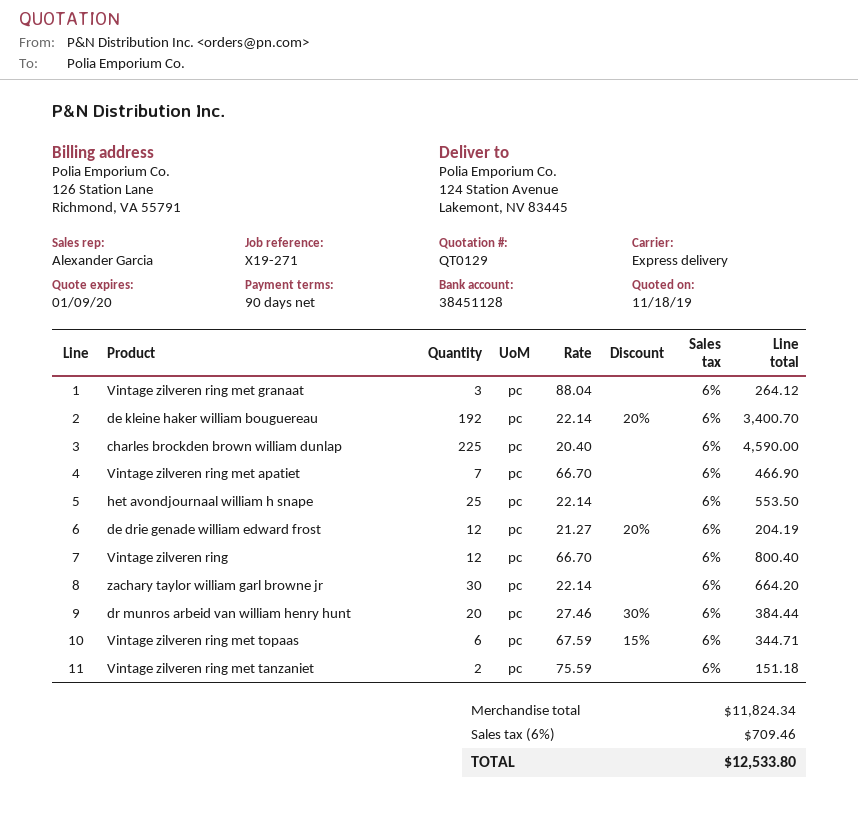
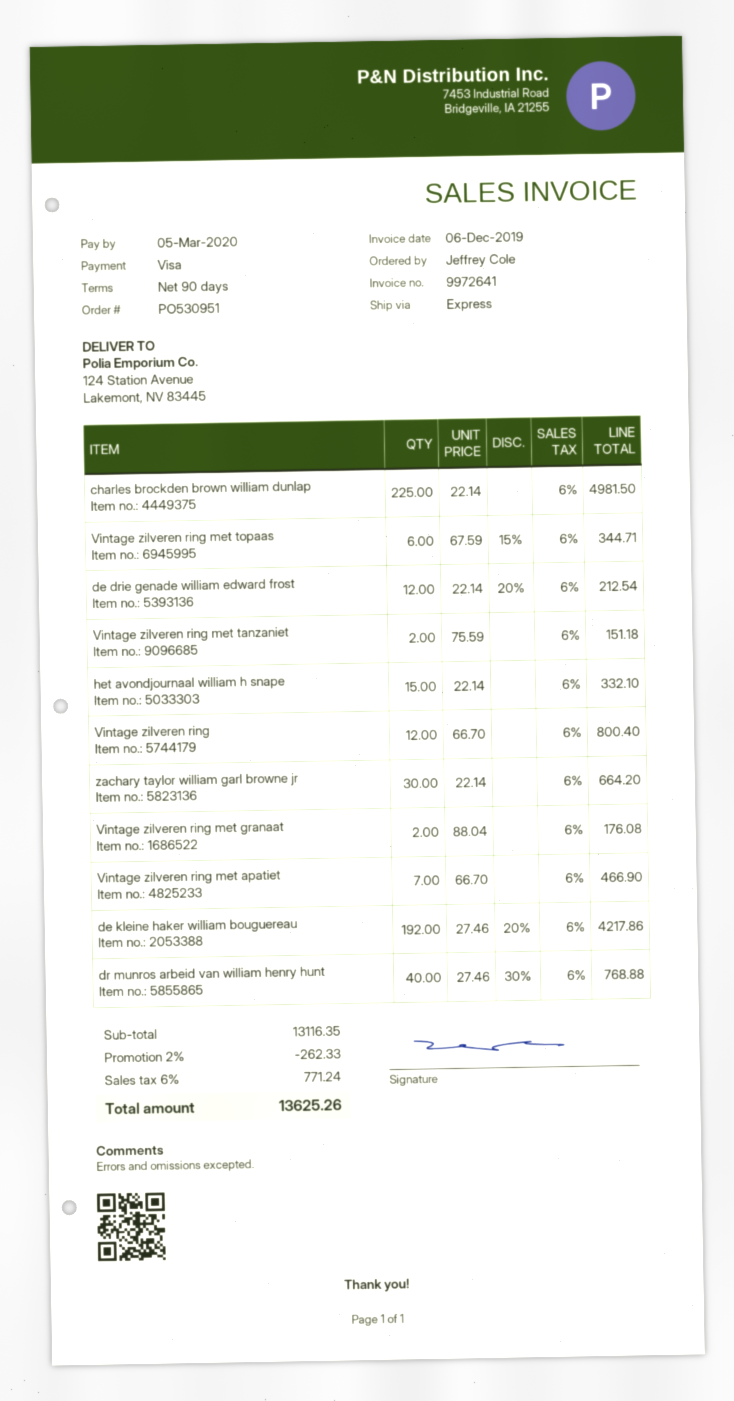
Vintage zilveren ring met granaat: 3 x 88.04 = 264.12 -> 2 x 88.04 = 176.08
de kleine haker william bouguereau: 192 x 22.14 - 20% = 3400.70 -> 192 x 27.46 - 20% = 4217.86
charles brockden brown william dunlap: 225 x 20.40 = 4590.00 -> 225 x 22.14 = 4981.50
het avondjournaal william h snape: 25 x 22.14 = 553.50 -> 15 x 22.14 = 332.10
de drie genade william edward frost: 12 x 21.27 - 20% = 204.19 -> 12 x 22.14 - 20% = 212.54
dr munros arbeid van william henry hunt: 20 x 27.46 - 30% = 384.44 -> 40 x 27.46 - 30% = 768.88
subtotal: 11824.34 -> 13116.35
discount: none -> 2% = 262.33
tax: 6% = 709.46 -> 6% = 771.24
total: 12533.80 -> 13625.26

